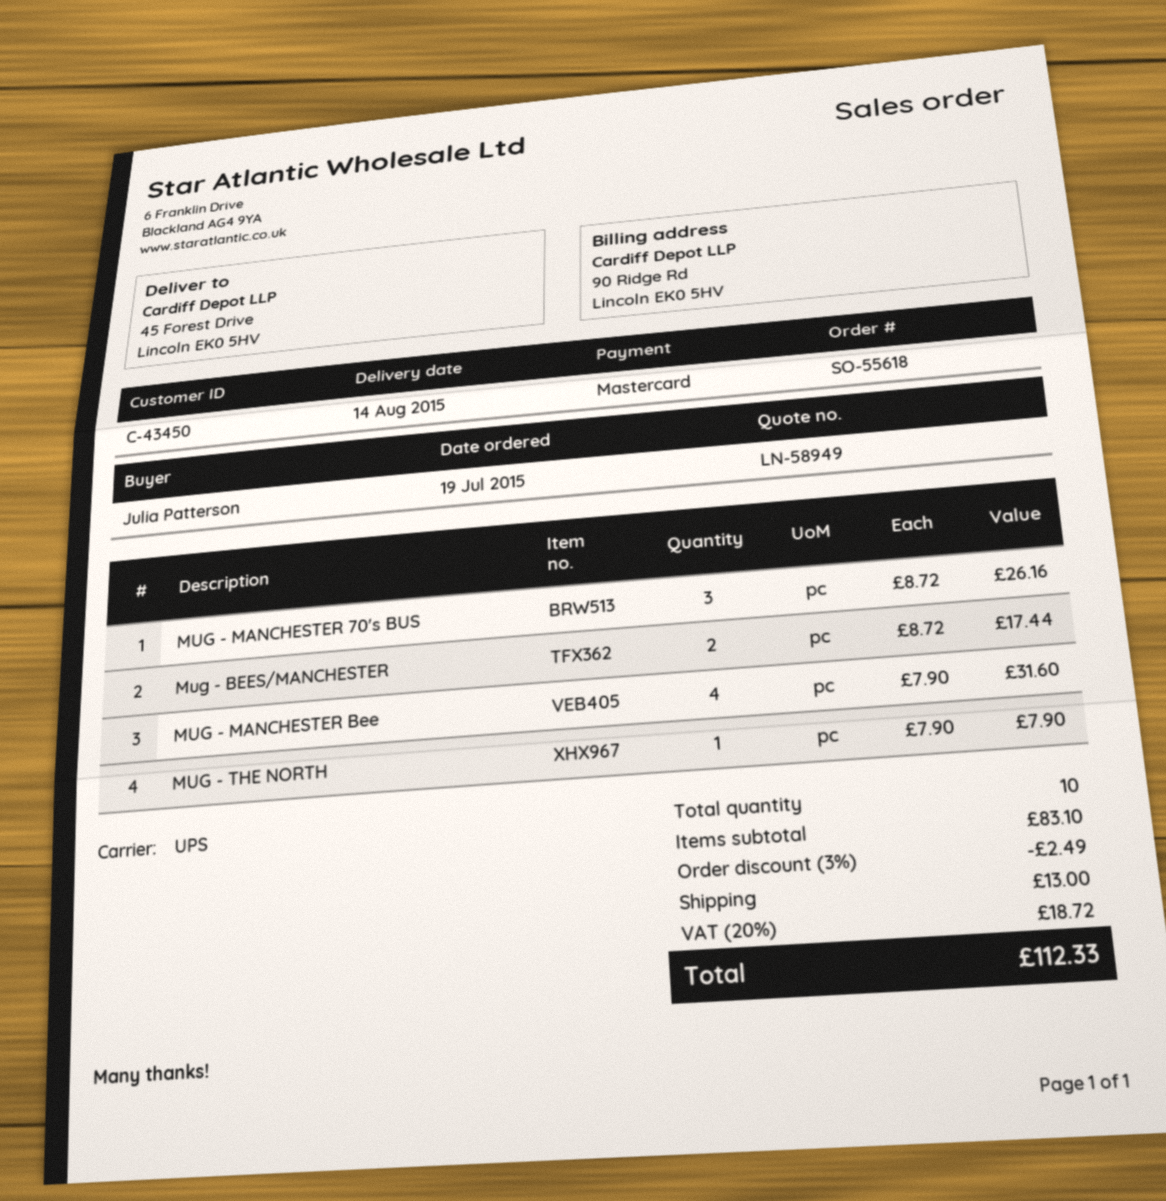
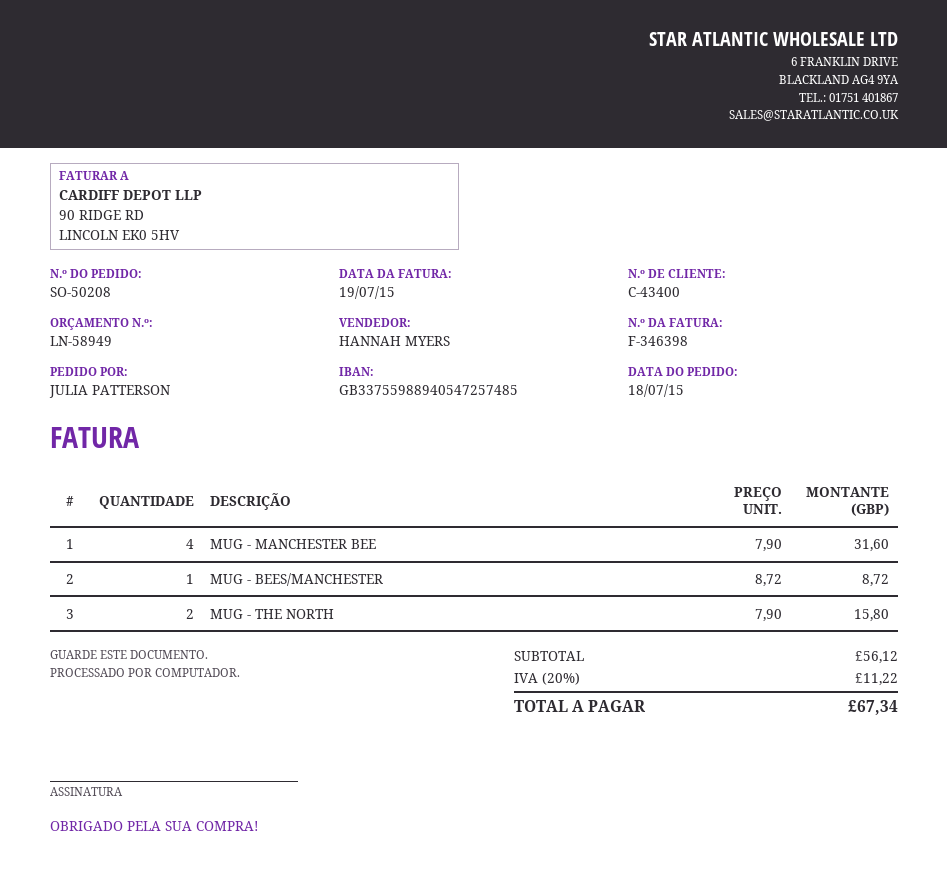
order number: SO-55618 -> SO-50208
order date: 2015-07-19 -> 2015-07-18
customer number: C-43450 -> C-43400
MUG - MANCHESTER 70's BUS: 3 x 8.72 = 26.16 -> none
Mug - BEES/MANCHESTER: 2 x 8.72 = 17.44 -> 1 x 8.72 = 8.72
MUG - THE NORTH: 1 x 7.90 = 7.90 -> 2 x 7.90 = 15.80
subtotal: 83.10 -> 56.12
discount: 3% = 2.49 -> none
shipping: 13.00 -> none
tax: 20% = 18.72 -> 20% = 11.22
total: 112.33 -> 67.34

